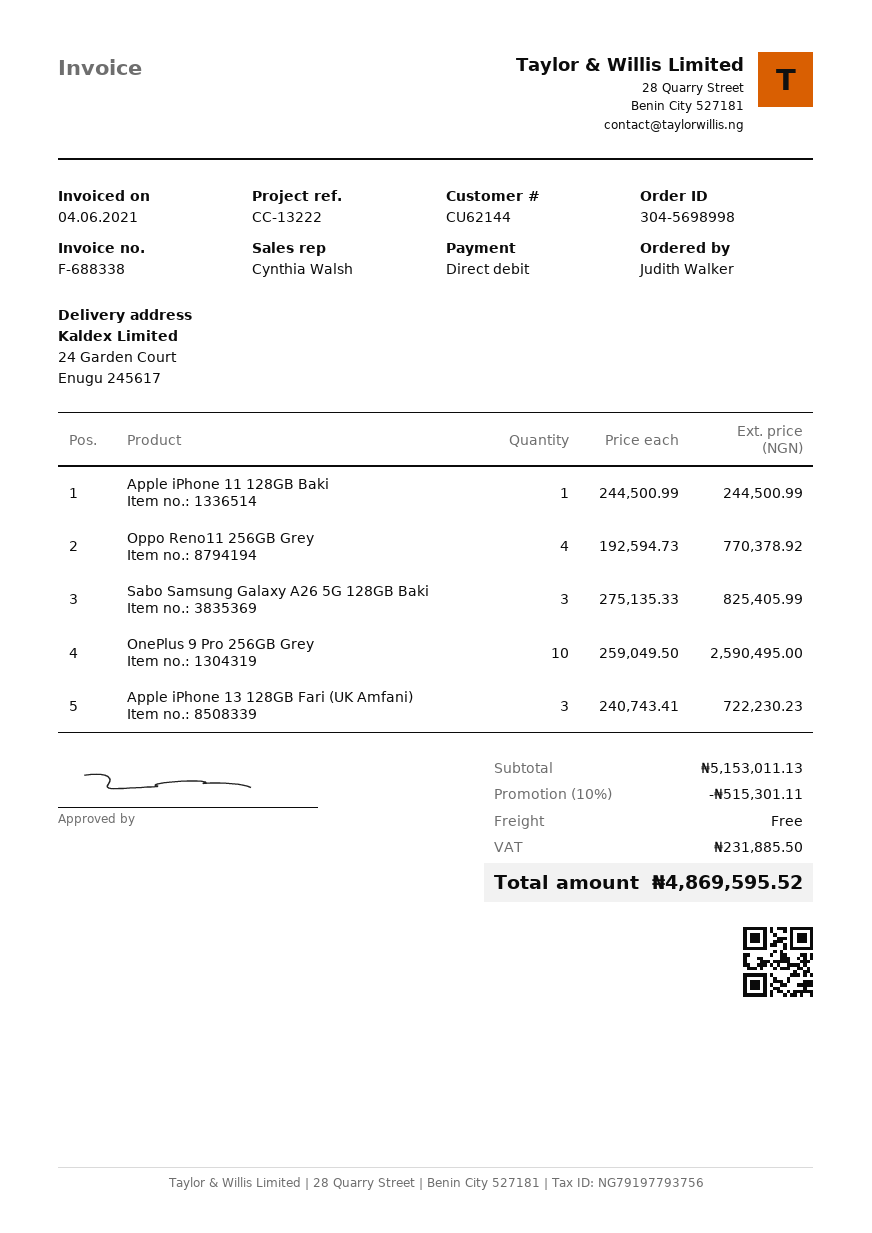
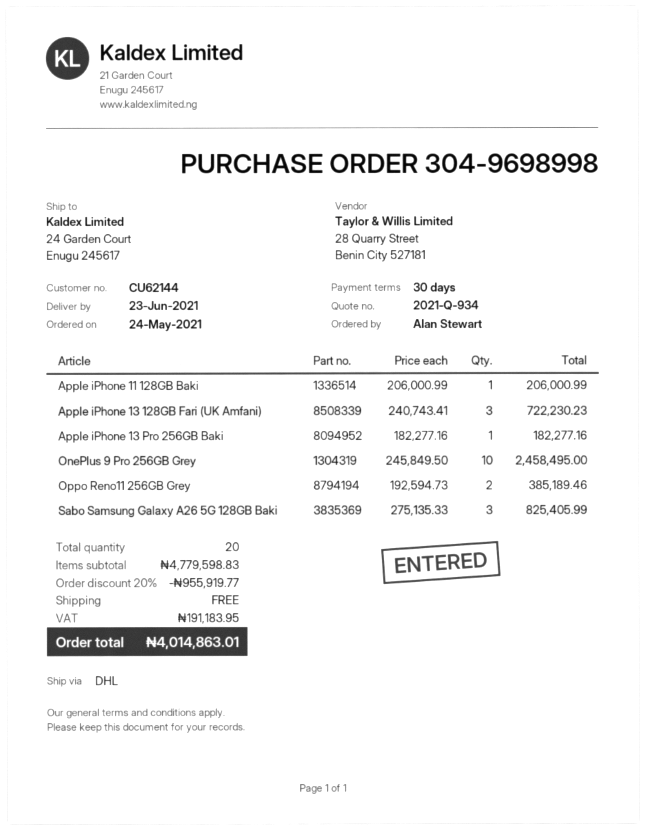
order number: 304-5698998 -> 304-9698998
ordered by: Judith Walker -> Alan Stewart
Apple iPhone 11 128GB Baki: 1 x 244500.99 = 244500.99 -> 1 x 206000.99 = 206000.99
Oppo Reno11 256GB Grey: 4 x 192594.73 = 770378.92 -> 2 x 192594.73 = 385189.46
OnePlus 9 Pro 256GB Grey: 10 x 259049.50 = 2590495.00 -> 10 x 245849.50 = 2458495.00
Apple iPhone 13 Pro 256GB Baki: none -> 1 x 182277.16 = 182277.16
subtotal: 5153011.13 -> 4779598.83
discount: 10% = 515301.11 -> 20% = 955919.77
tax: 231885.50 -> 191183.95
total: 4869595.52 -> 4014863.01

